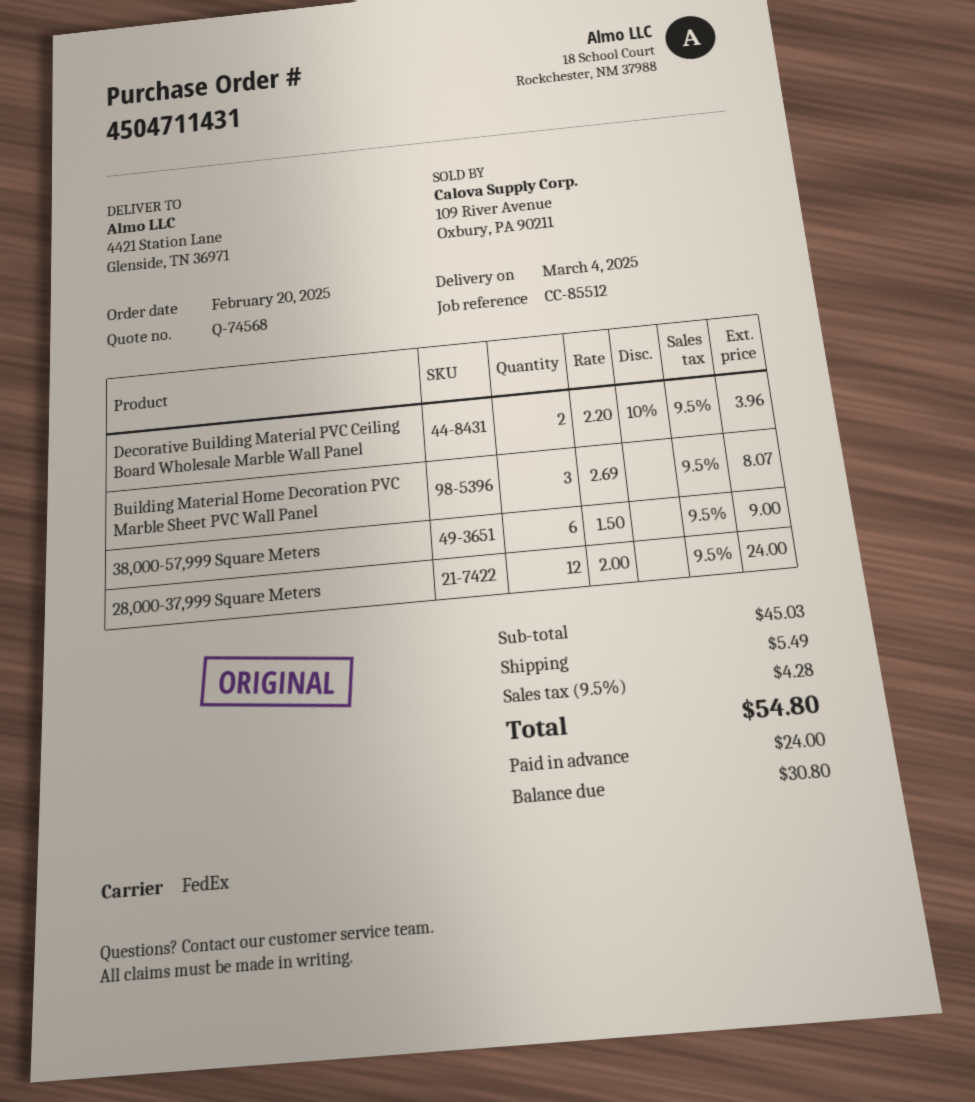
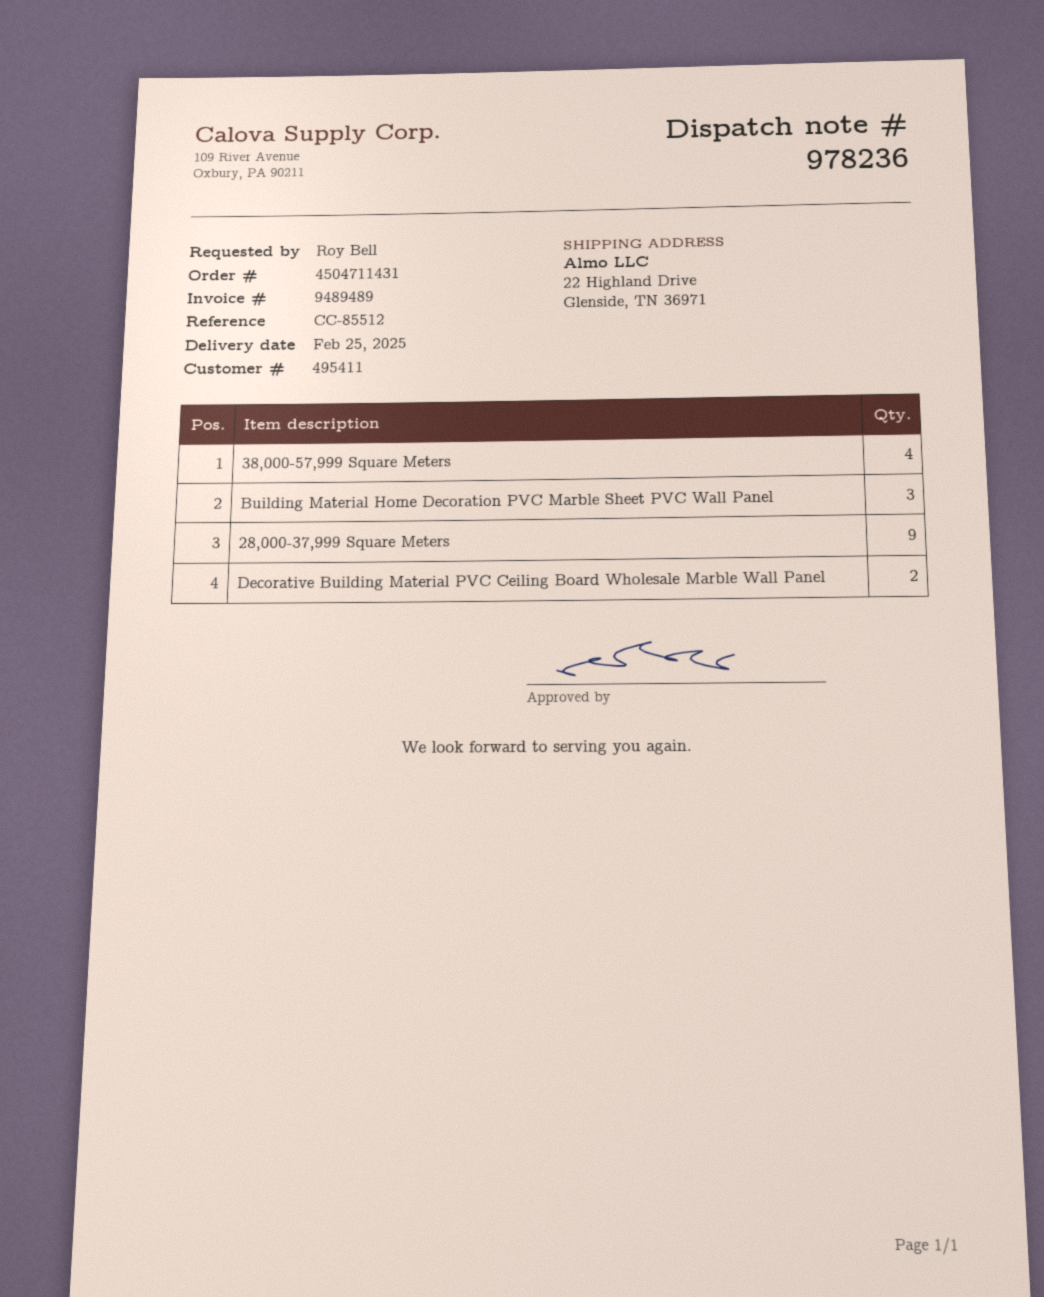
delivery date: 2025-03-04 -> 2025-02-25
ship to: 4421 Station Lane, Glenside, TN 36971 -> 22 Highland Drive, Glenside, TN 36971
38,000-57,999 Square Meters: 6 -> 4
28,000-37,999 Square Meters: 12 -> 9

